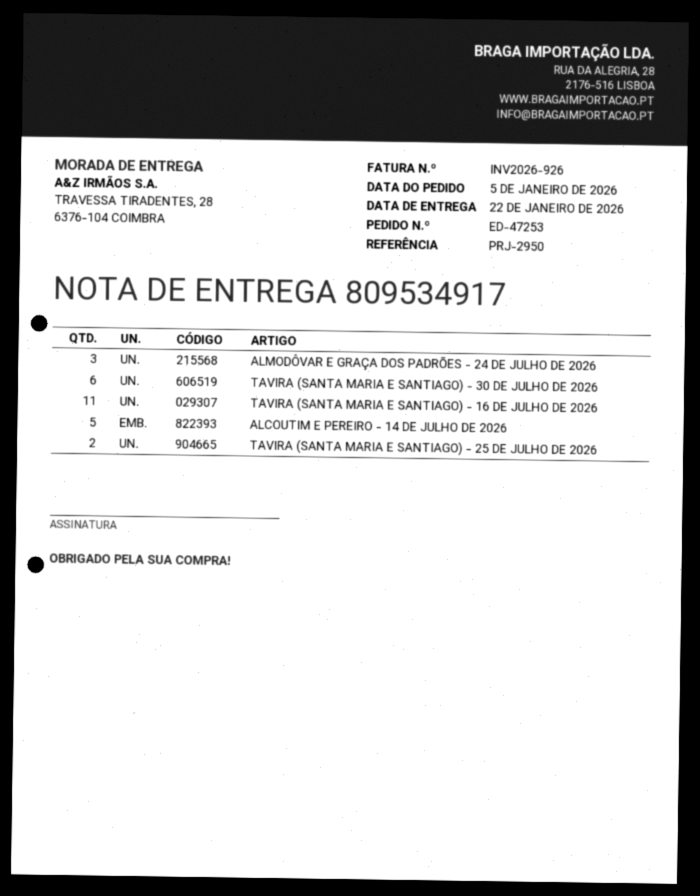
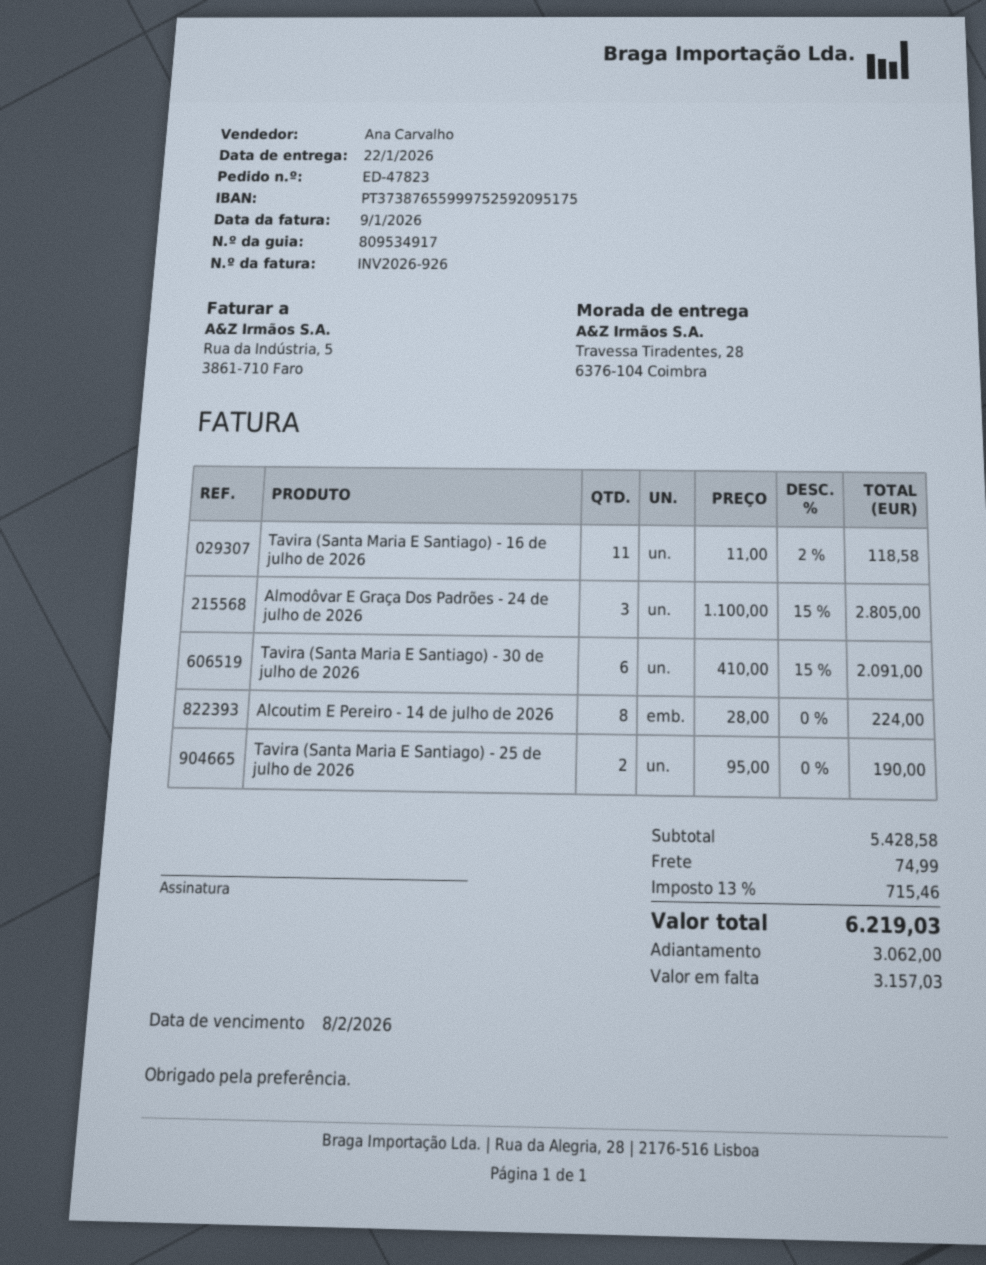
order number: ED-47253 -> ED-47823
ALCOUTIM E PEREIRO - 14 DE JULHO DE 2026: 5 -> 8

